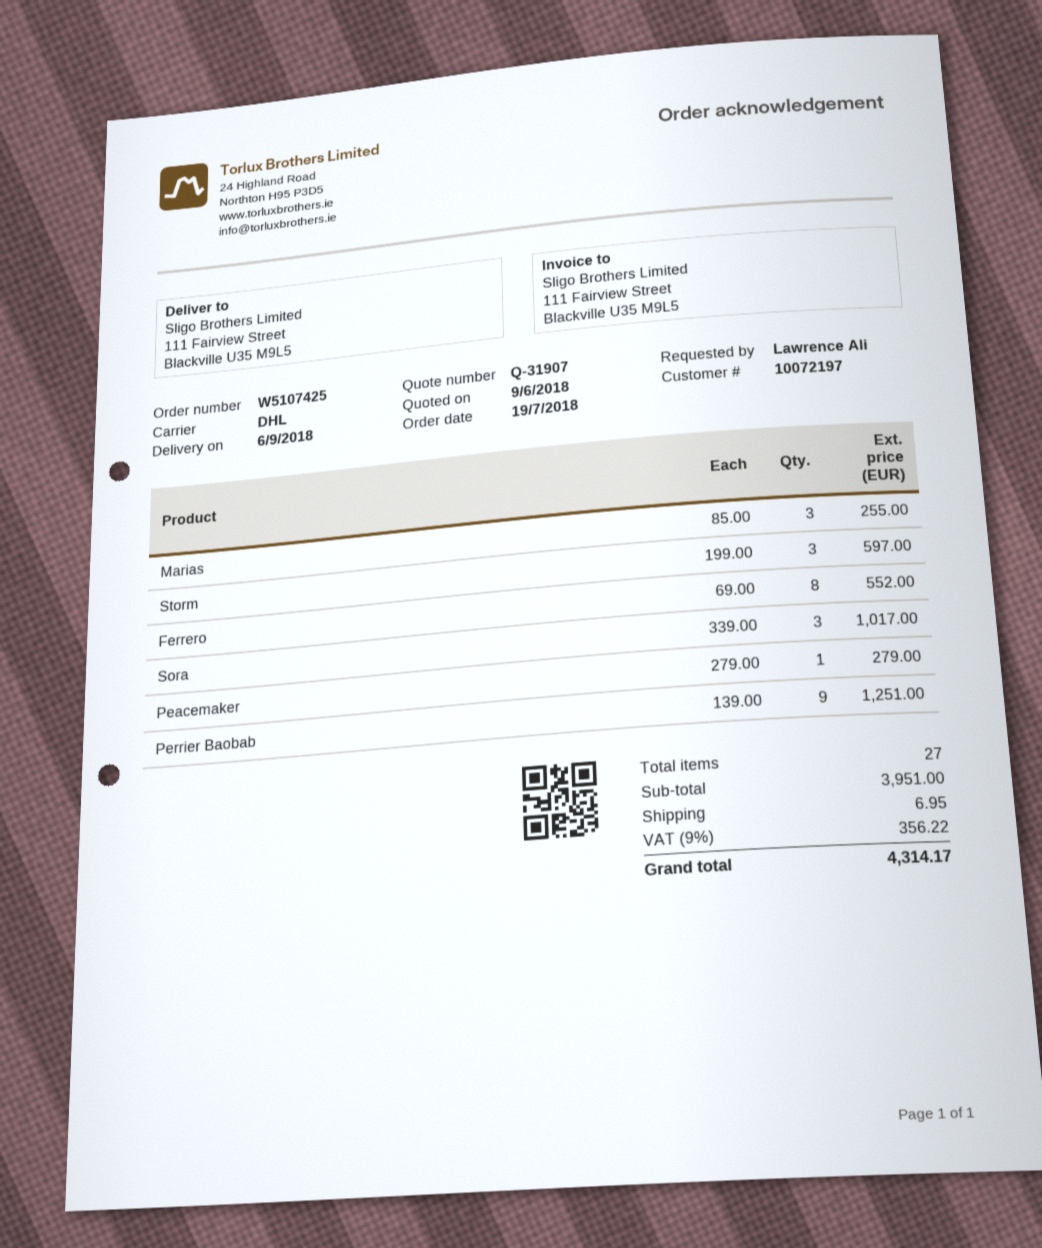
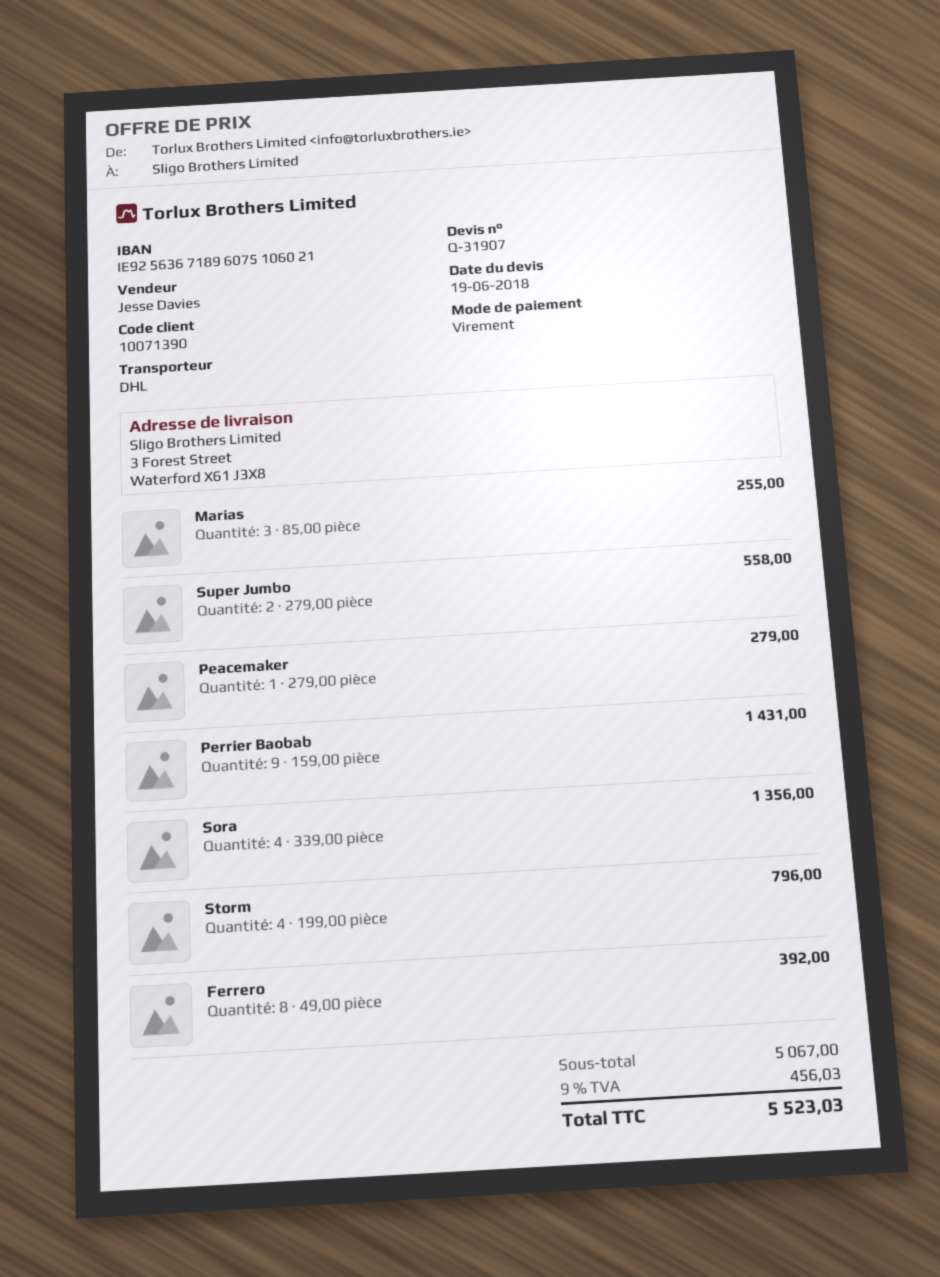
quote date: 2018-06-09 -> 2018-06-19
customer number: 10072197 -> 10071390
ship to: 111 Fairview Street, Blackville U35 M9L5 -> 3 Forest Street, Waterford X61 J3X8
Storm: 3 x 199.00 = 597.00 -> 4 x 199.00 = 796.00
Ferrero: 8 x 69.00 = 552.00 -> 8 x 49.00 = 392.00
Sora: 3 x 339.00 = 1017.00 -> 4 x 339.00 = 1356.00
Perrier Baobab: 9 x 139.00 = 1251.00 -> 9 x 159.00 = 1431.00
Super Jumbo: none -> 2 x 279.00 = 558.00
subtotal: 3951.00 -> 5067.00
shipping: 6.95 -> none
tax: 9% = 356.22 -> 9% = 456.03
total: 4314.17 -> 5523.03

